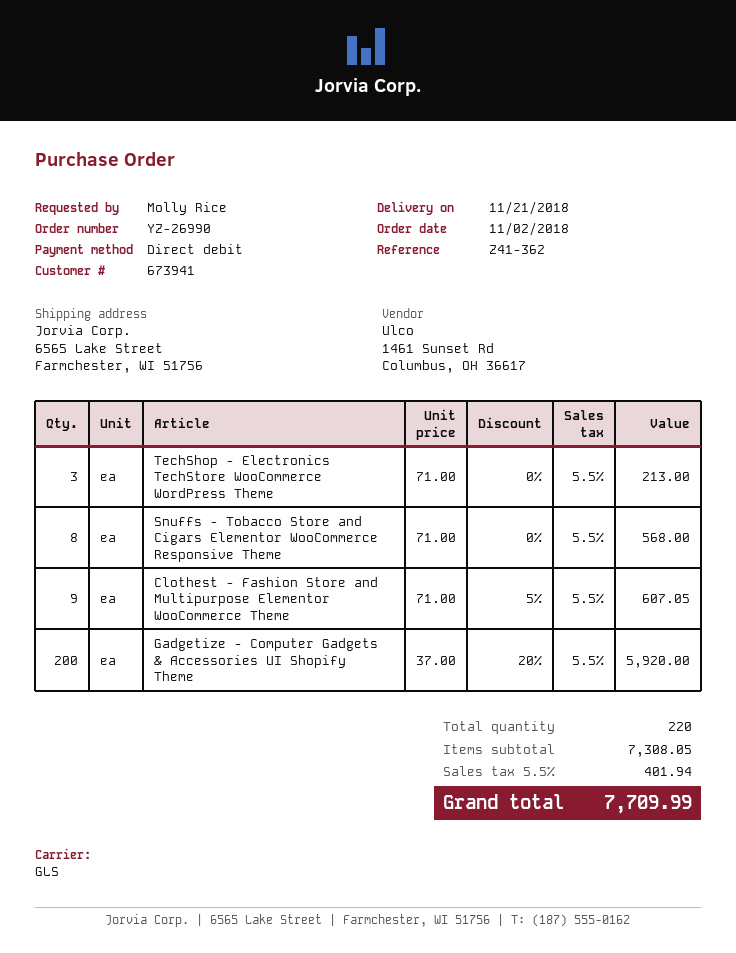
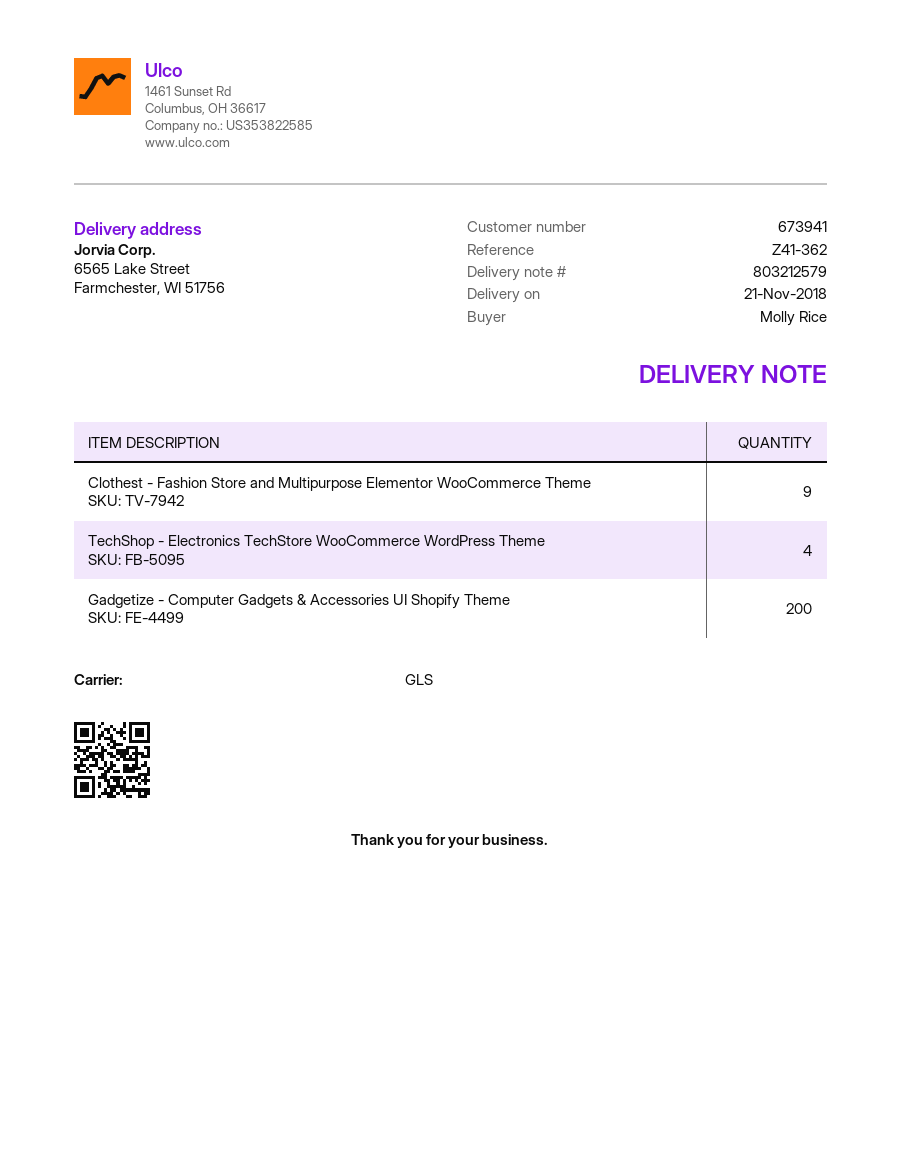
TechShop - Electronics TechStore WooCommerce WordPress Theme: 3 -> 4
Snuffs - Tobacco Store and Cigars Elementor WooCommerce Responsive Theme: 8 -> none

